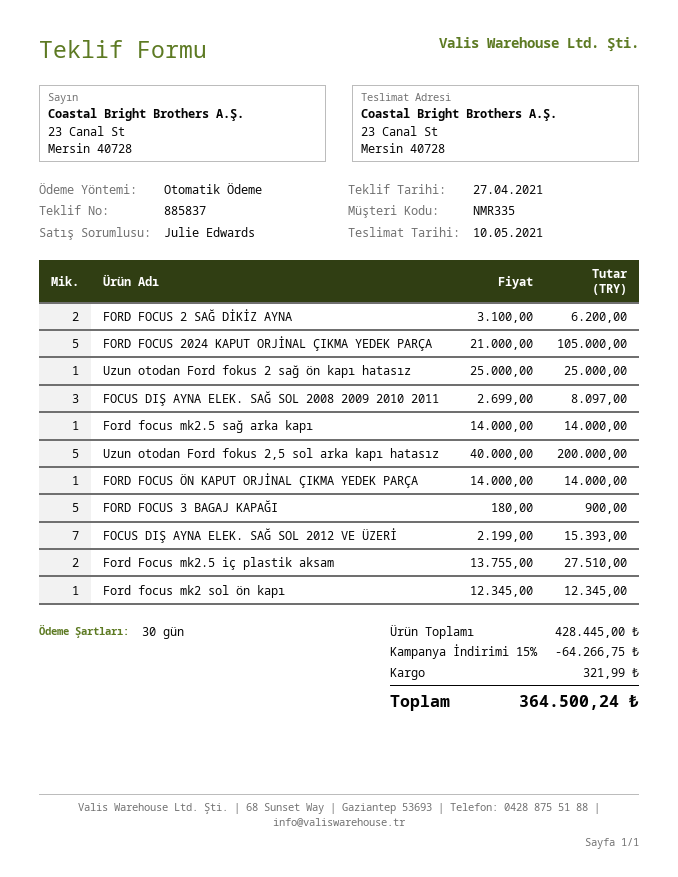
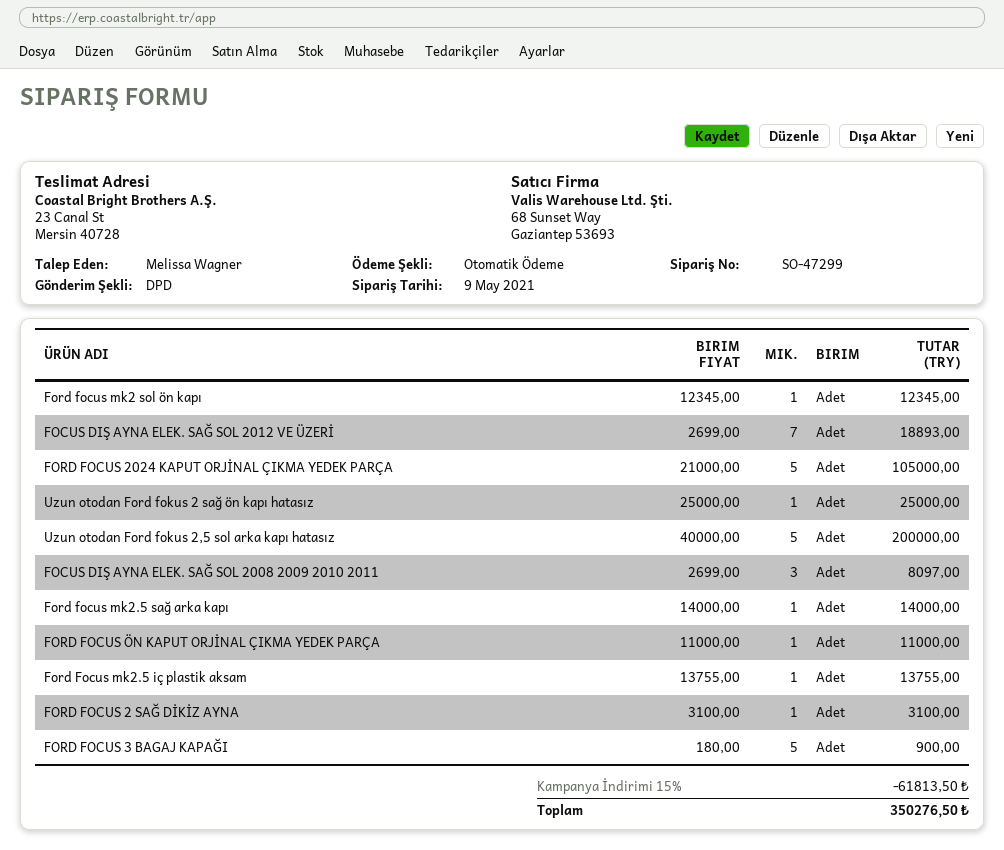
FORD FOCUS 2 SAĞ DİKİZ AYNA: 2 x 3100.00 = 6200.00 -> 1 x 3100.00 = 3100.00
FORD FOCUS ÖN KAPUT ORJİNAL ÇIKMA YEDEK PARÇA: 1 x 14000.00 = 14000.00 -> 1 x 11000.00 = 11000.00
FOCUS DIŞ AYNA ELEK. SAĞ SOL 2012 VE ÜZERİ: 7 x 2199.00 = 15393.00 -> 7 x 2699.00 = 18893.00
Ford Focus mk2.5 iç plastik aksam: 2 x 13755.00 = 27510.00 -> 1 x 13755.00 = 13755.00
discount: 15% = 64266.75 -> 15% = 61813.50
shipping: 321.99 -> none
total: 364500.24 -> 350276.50

